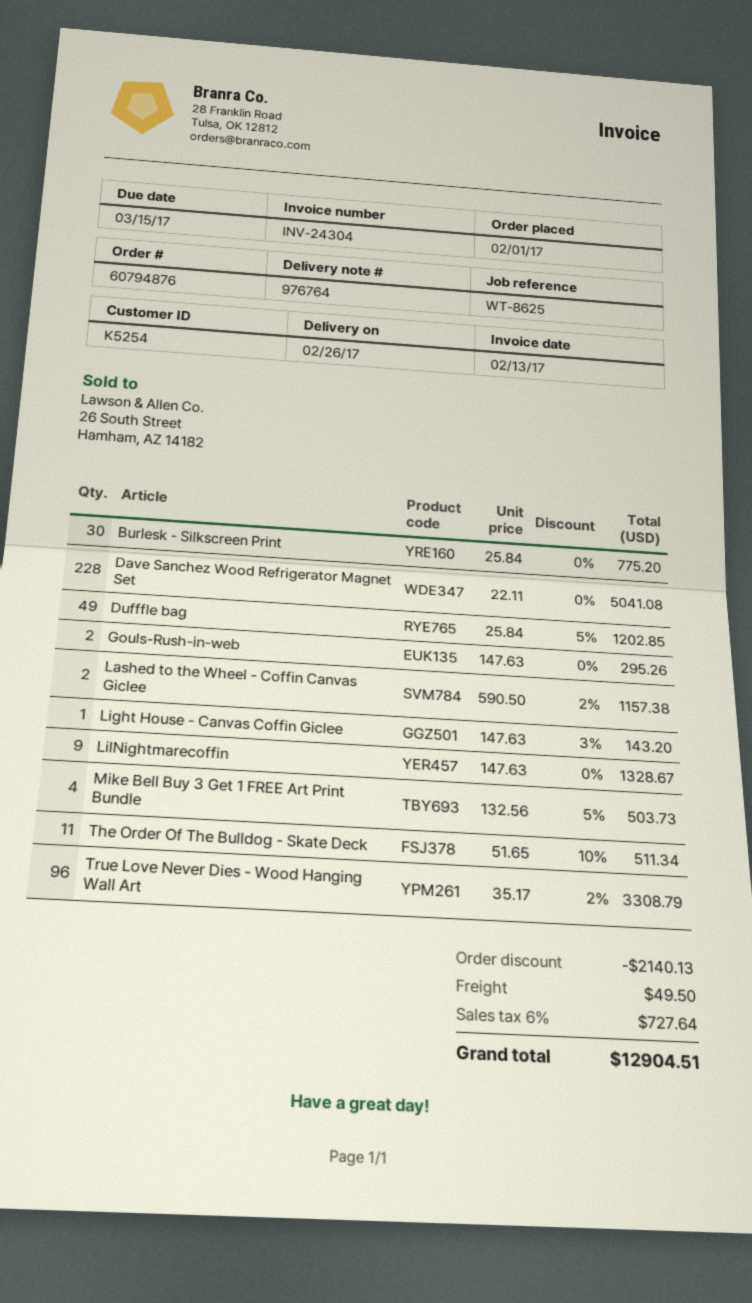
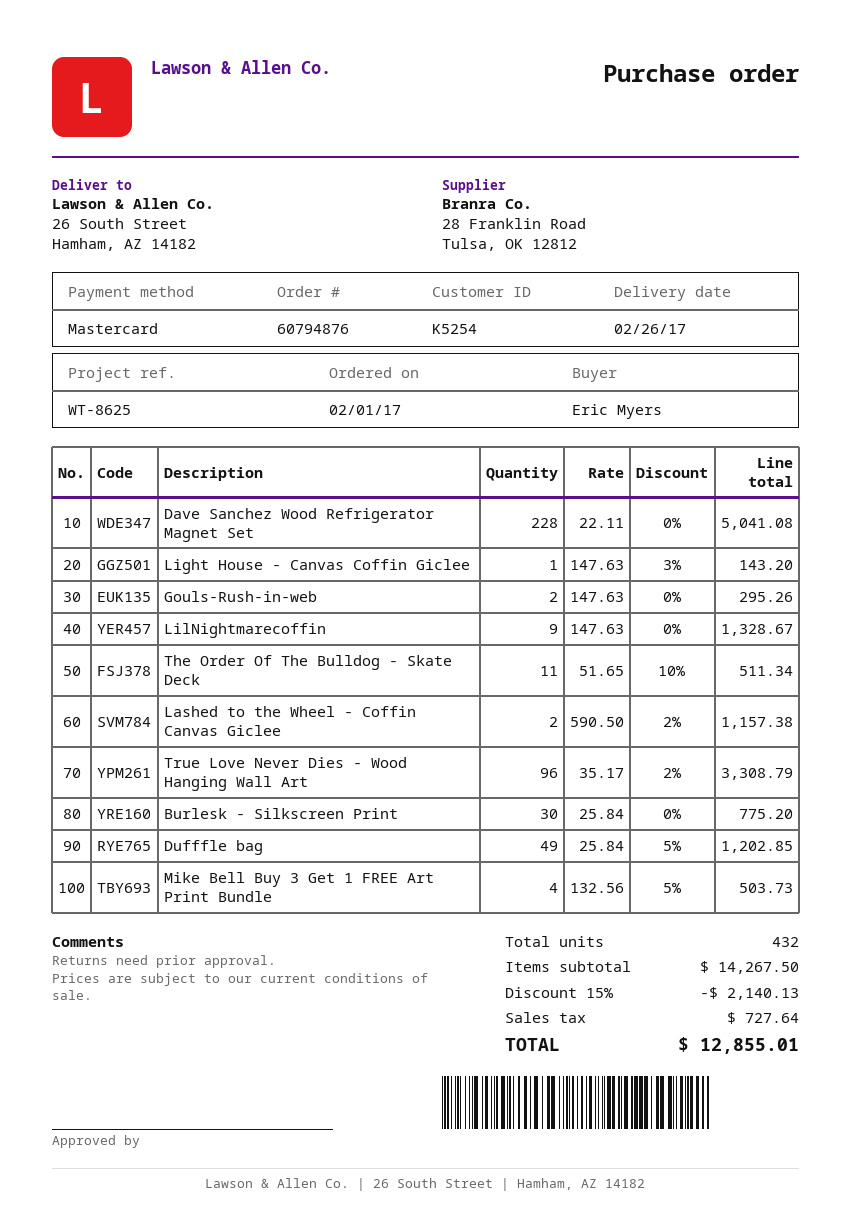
shipping: 49.50 -> none
total: 12904.51 -> 12855.01

